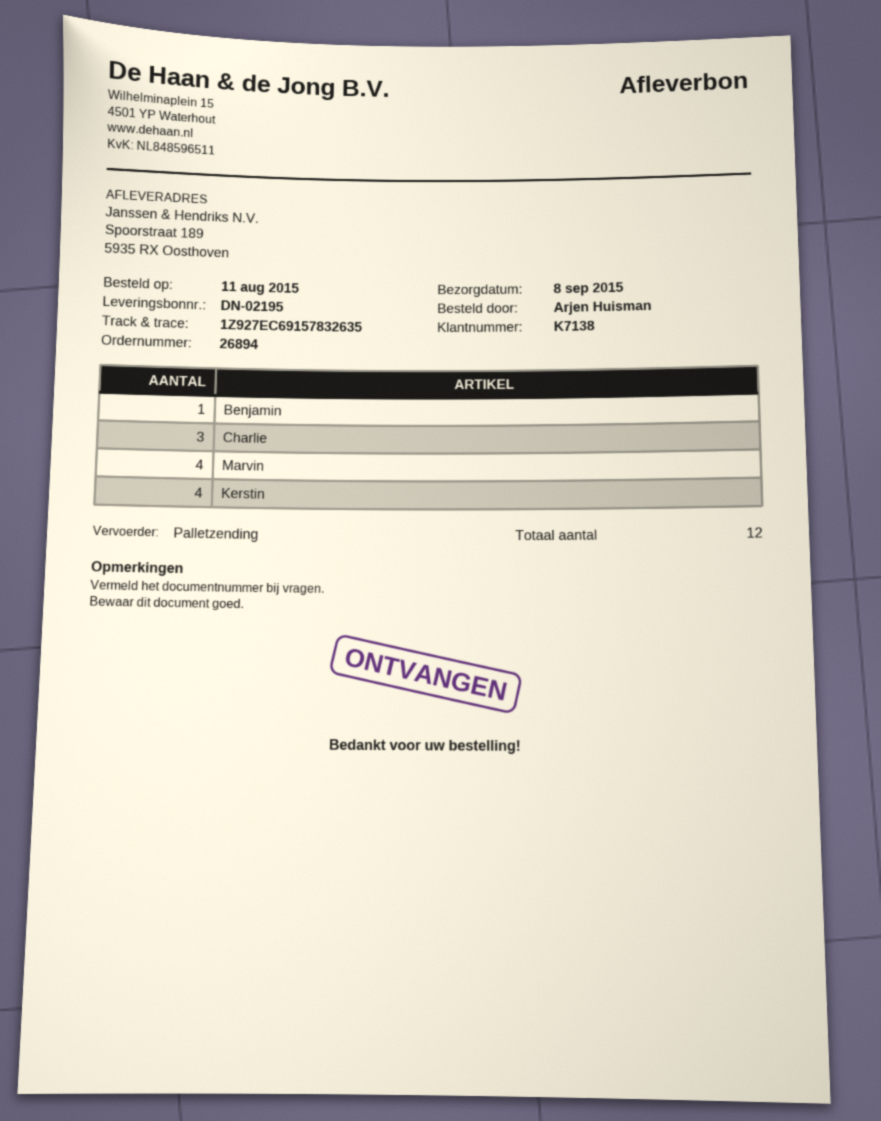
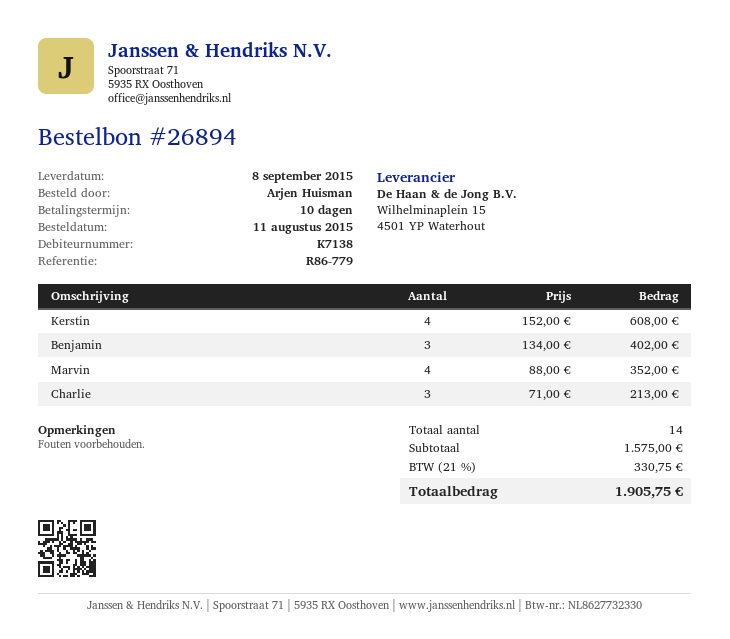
Benjamin: 1 -> 3
total quantity: 12 -> 14

